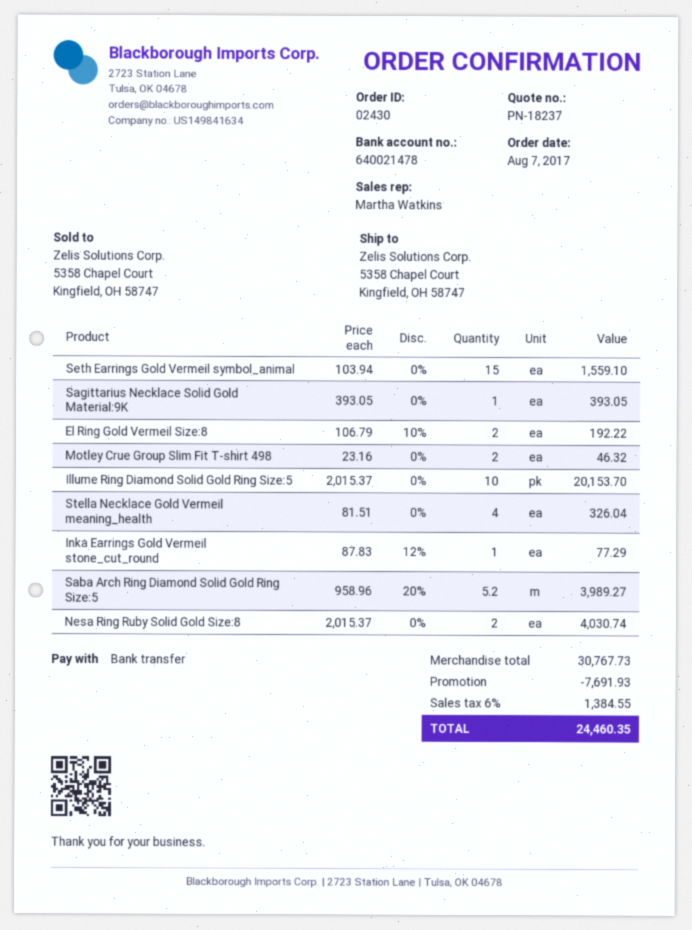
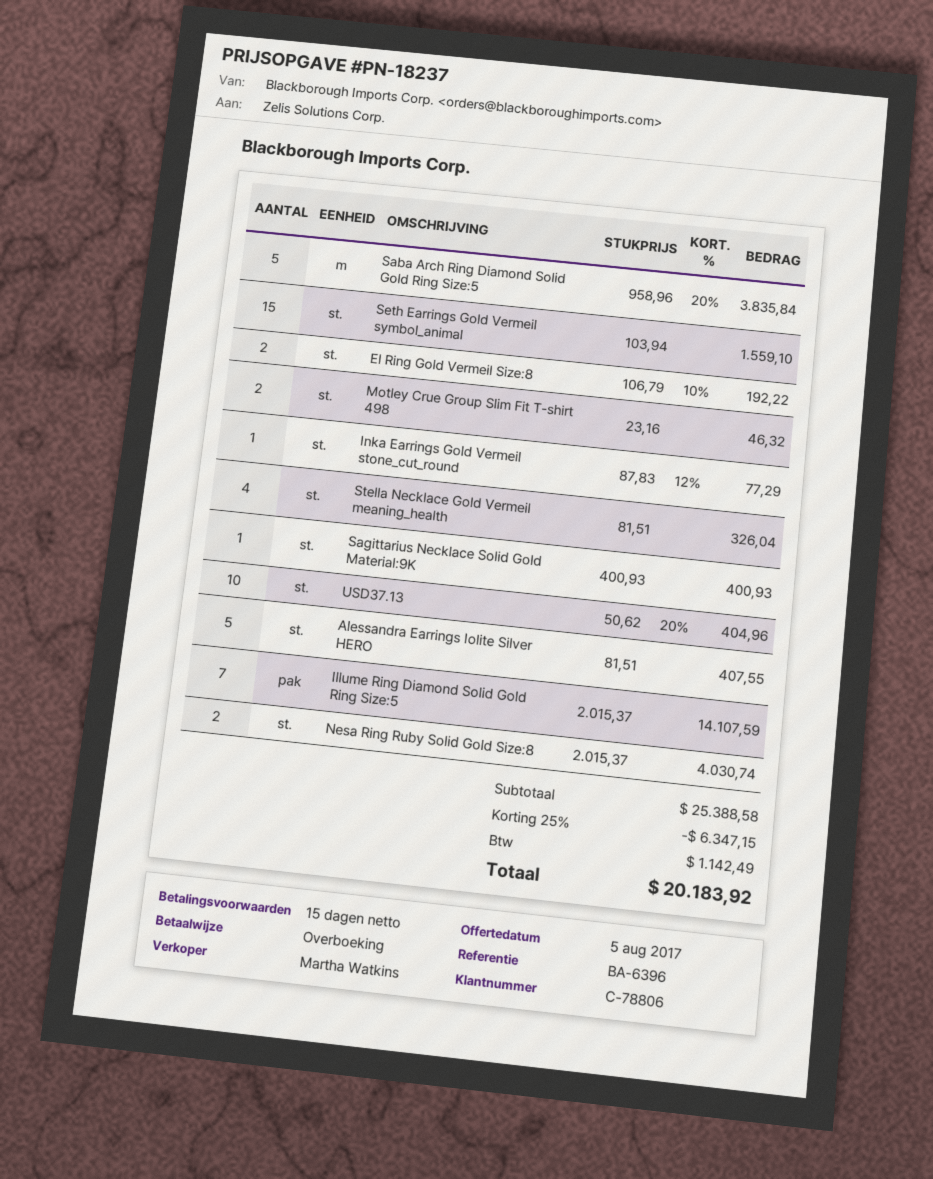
Sagittarius Necklace Solid Gold Material:9K: 1 x 393.05 = 393.05 -> 1 x 400.93 = 400.93
Illume Ring Diamond Solid Gold Ring Size:5: 10 x 2015.37 = 20153.70 -> 7 x 2015.37 = 14107.59
Saba Arch Ring Diamond Solid Gold Ring Size:5: 5.2 x 958.96 - 20% = 3989.27 -> 5 x 958.96 - 20% = 3835.84
USD37.13: none -> 10 x 50.62 - 20% = 404.96
Alessandra Earrings Iolite Silver HERO: none -> 5 x 81.51 = 407.55
subtotal: 30767.73 -> 25388.58
discount: 7691.93 -> 6347.15
tax: 1384.55 -> 1142.49
total: 24460.35 -> 20183.92

